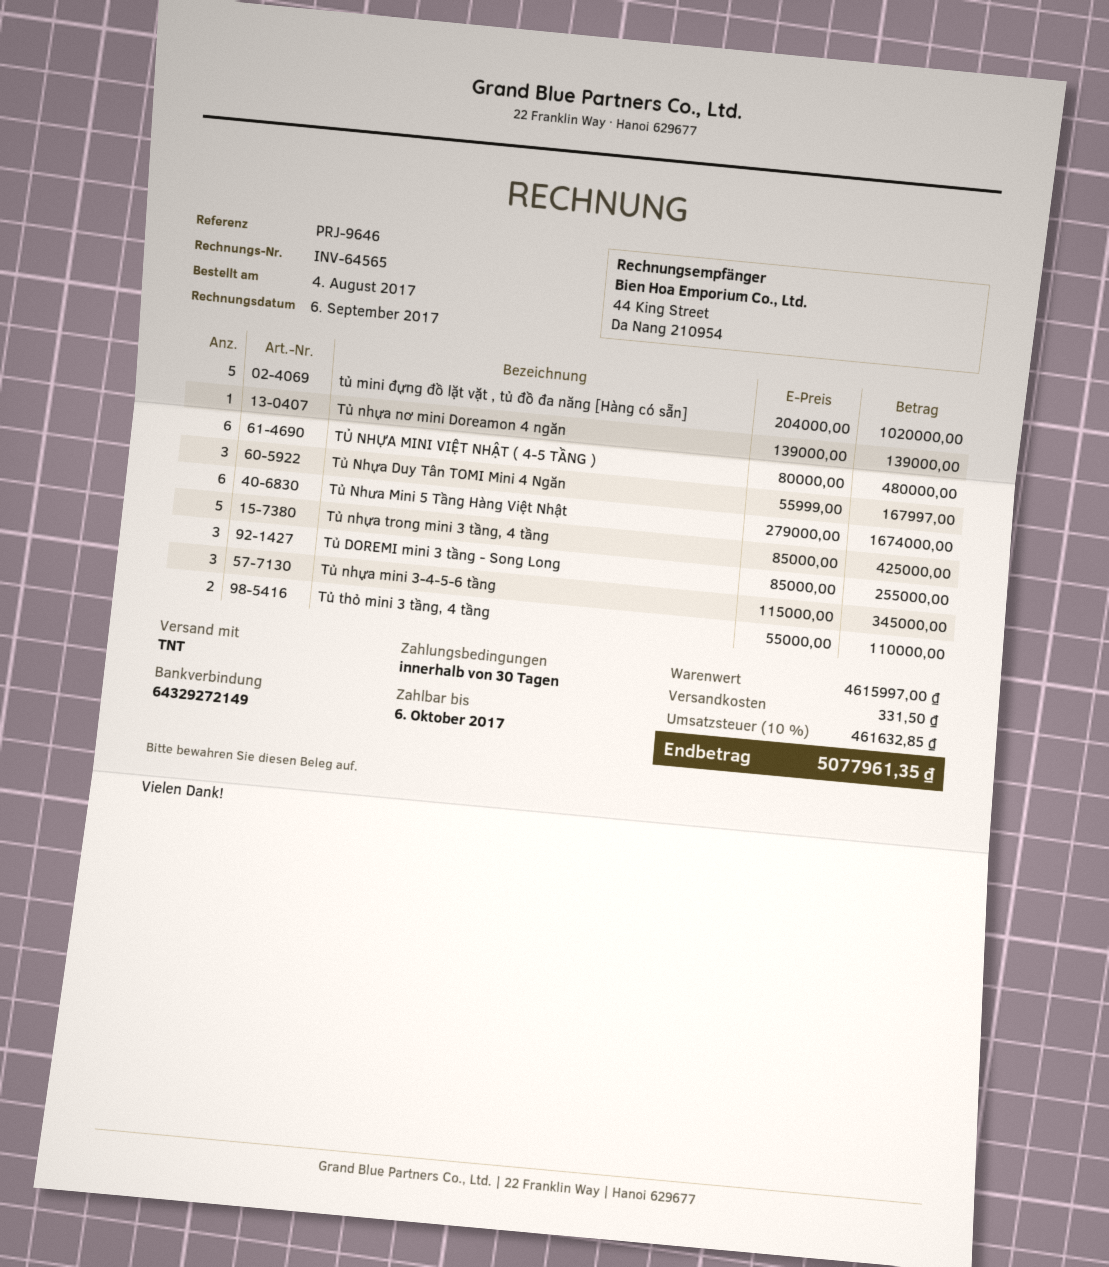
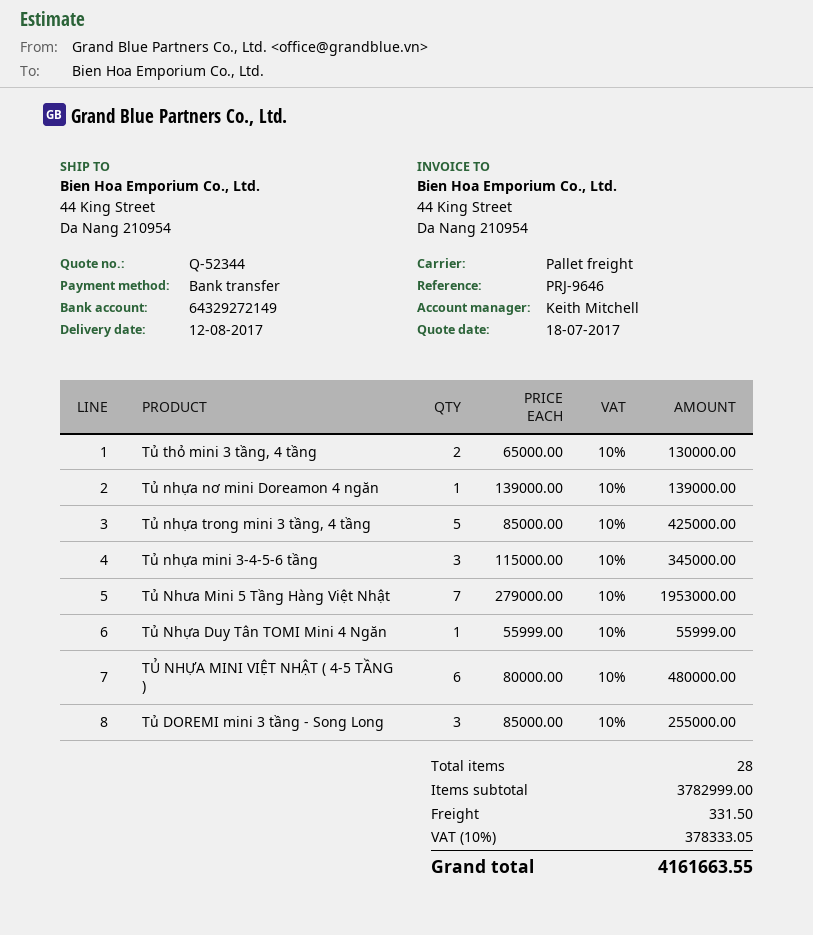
shipping method: TNT -> pallet freight
tủ mini đựng đồ lặt vặt , tủ đồ đa năng [Hàng có sẵn]: 5 x 204000.00 = 1020000.00 -> none
Tủ Nhựa Duy Tân TOMI Mini 4 Ngăn: 3 x 55999.00 = 167997.00 -> 1 x 55999.00 = 55999.00
Tủ Nhưa Mini 5 Tầng Hàng Việt Nhật: 6 x 279000.00 = 1674000.00 -> 7 x 279000.00 = 1953000.00
Tủ thỏ mini 3 tầng, 4 tầng: 2 x 55000.00 = 110000.00 -> 2 x 65000.00 = 130000.00
subtotal: 4615997.00 -> 3782999.00
tax: 10% = 461632.85 -> 10% = 378333.05
total: 5077961.35 -> 4161663.55

